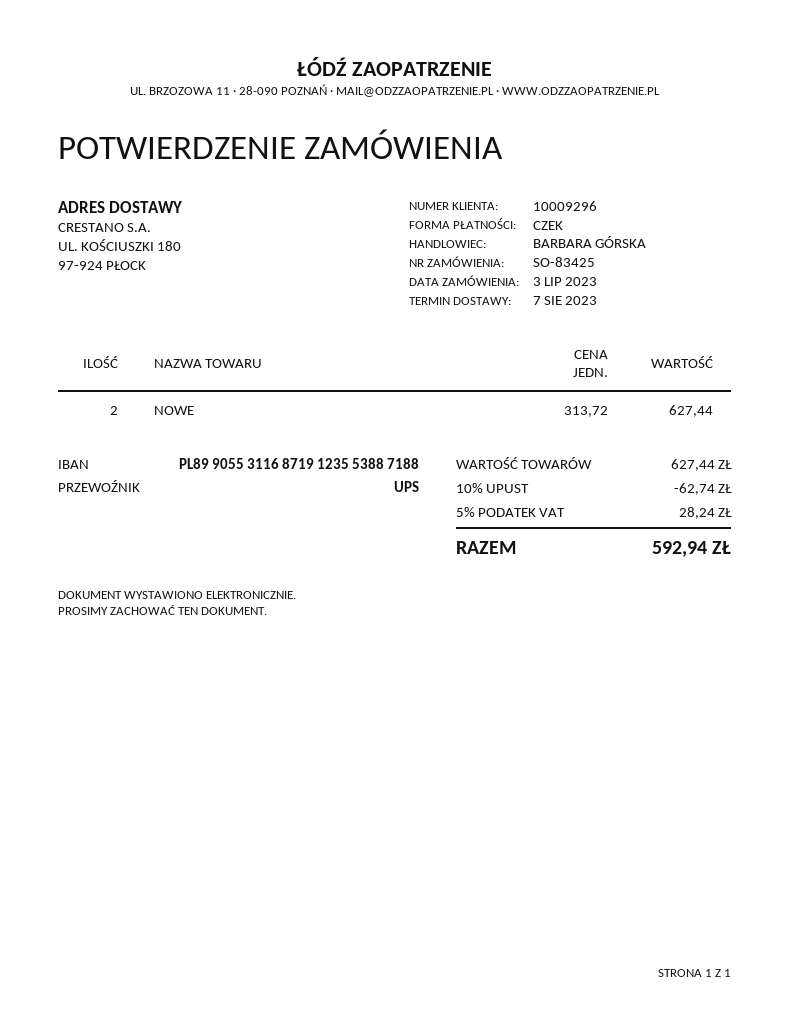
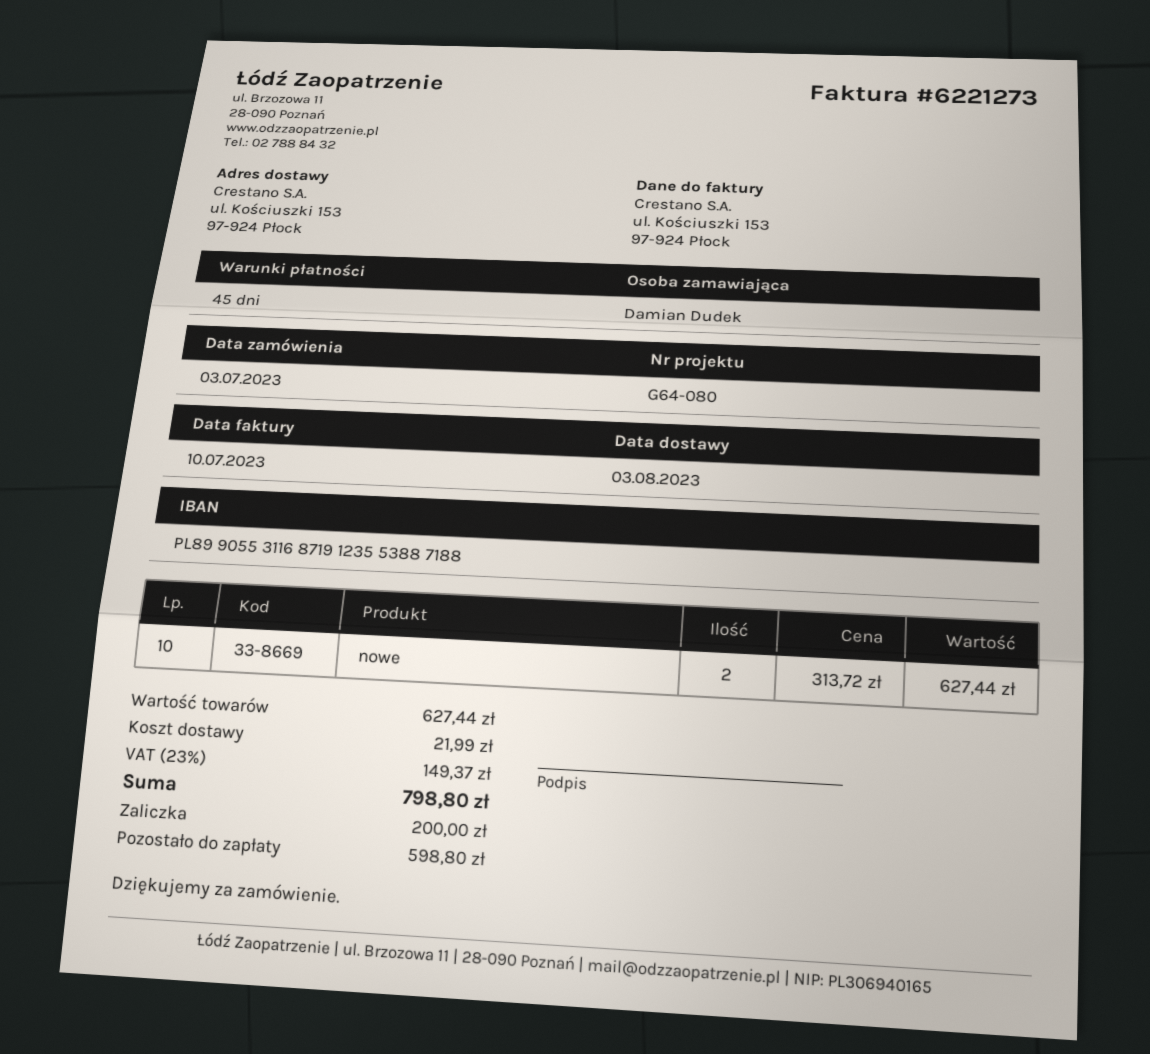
delivery date: 2023-08-07 -> 2023-08-03
ship to: UL. KOŚCIUSZKI 180, 97-924 PŁOCK -> ul. Kościuszki 153, 97-924 Płock
discount: 10% = 62.74 -> none
shipping: none -> 21.99
tax: 5% = 28.24 -> 23% = 149.37
total: 592.94 -> 798.80

